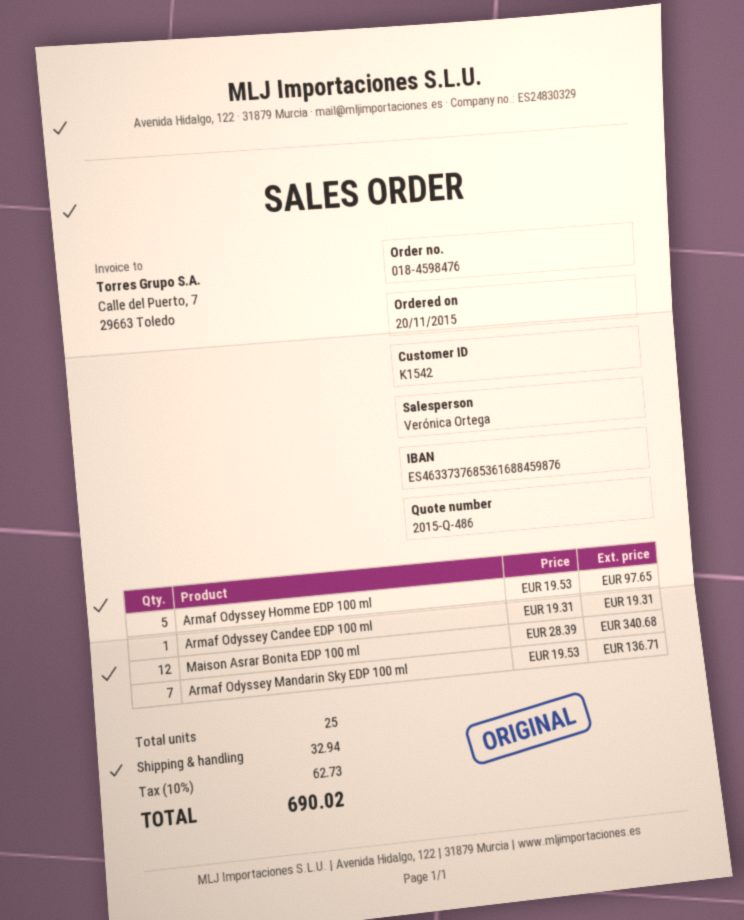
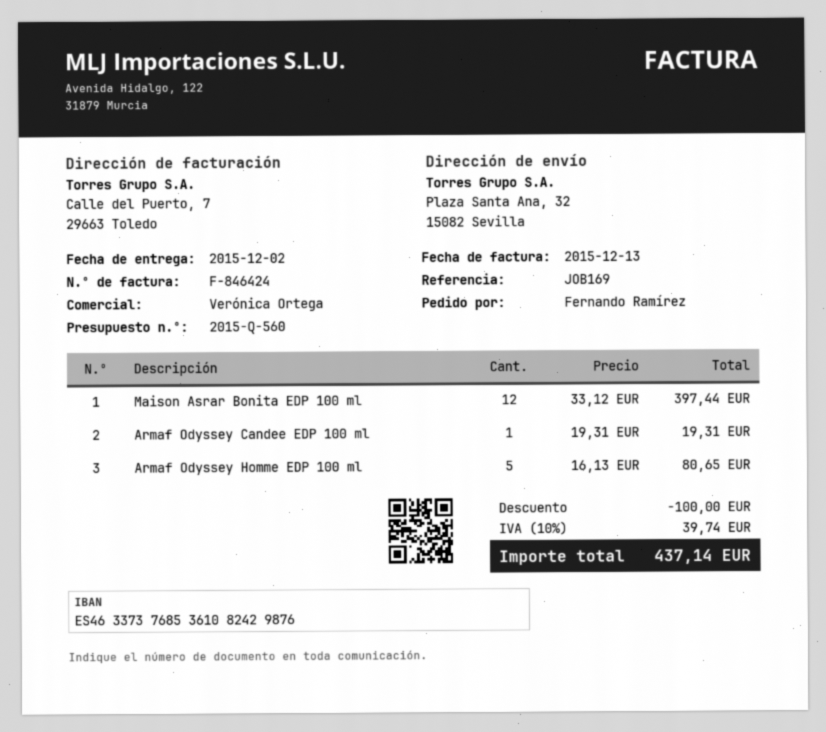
quote number: 2015-Q-486 -> 2015-Q-560
bank account: ES4633737685361688459876 -> ES4633737685361082429876
Armaf Odyssey Homme EDP 100 ml: 5 x 19.53 = 97.65 -> 5 x 16.13 = 80.65
Maison Asrar Bonita EDP 100 ml: 12 x 28.39 = 340.68 -> 12 x 33.12 = 397.44
Armaf Odyssey Mandarin Sky EDP 100 ml: 7 x 19.53 = 136.71 -> none
discount: none -> 100.00
shipping: 32.94 -> none
tax: 10% = 62.73 -> 10% = 39.74
total: 690.02 -> 437.14

